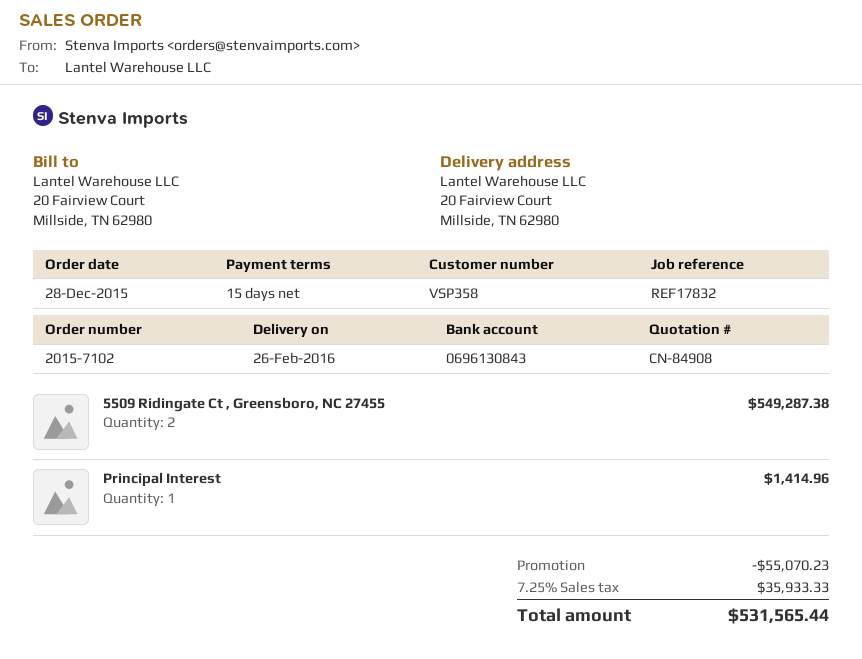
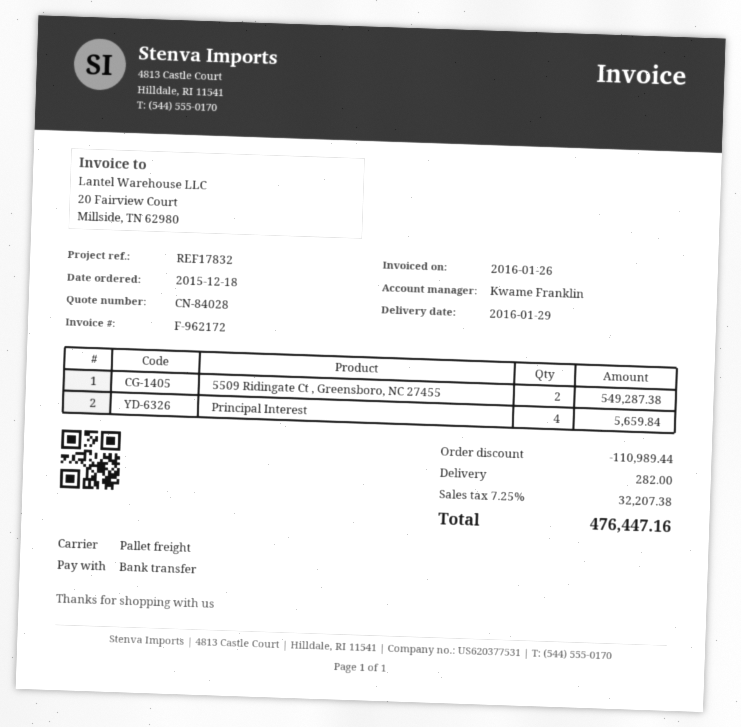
quote number: CN-84908 -> CN-84028
order date: 2015-12-28 -> 2015-12-18
delivery date: 2016-02-26 -> 2016-01-29
Principal Interest: 1 for 1414.96 -> 4 for 5659.84
discount: 55070.23 -> 110989.44
shipping: none -> 282.00
tax: 7.25% = 35933.33 -> 7.25% = 32207.38
total: 531565.44 -> 476447.16

